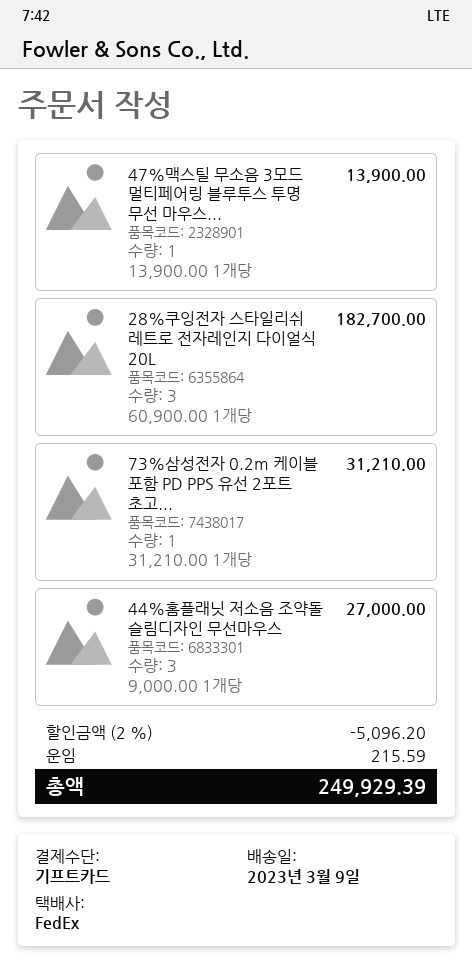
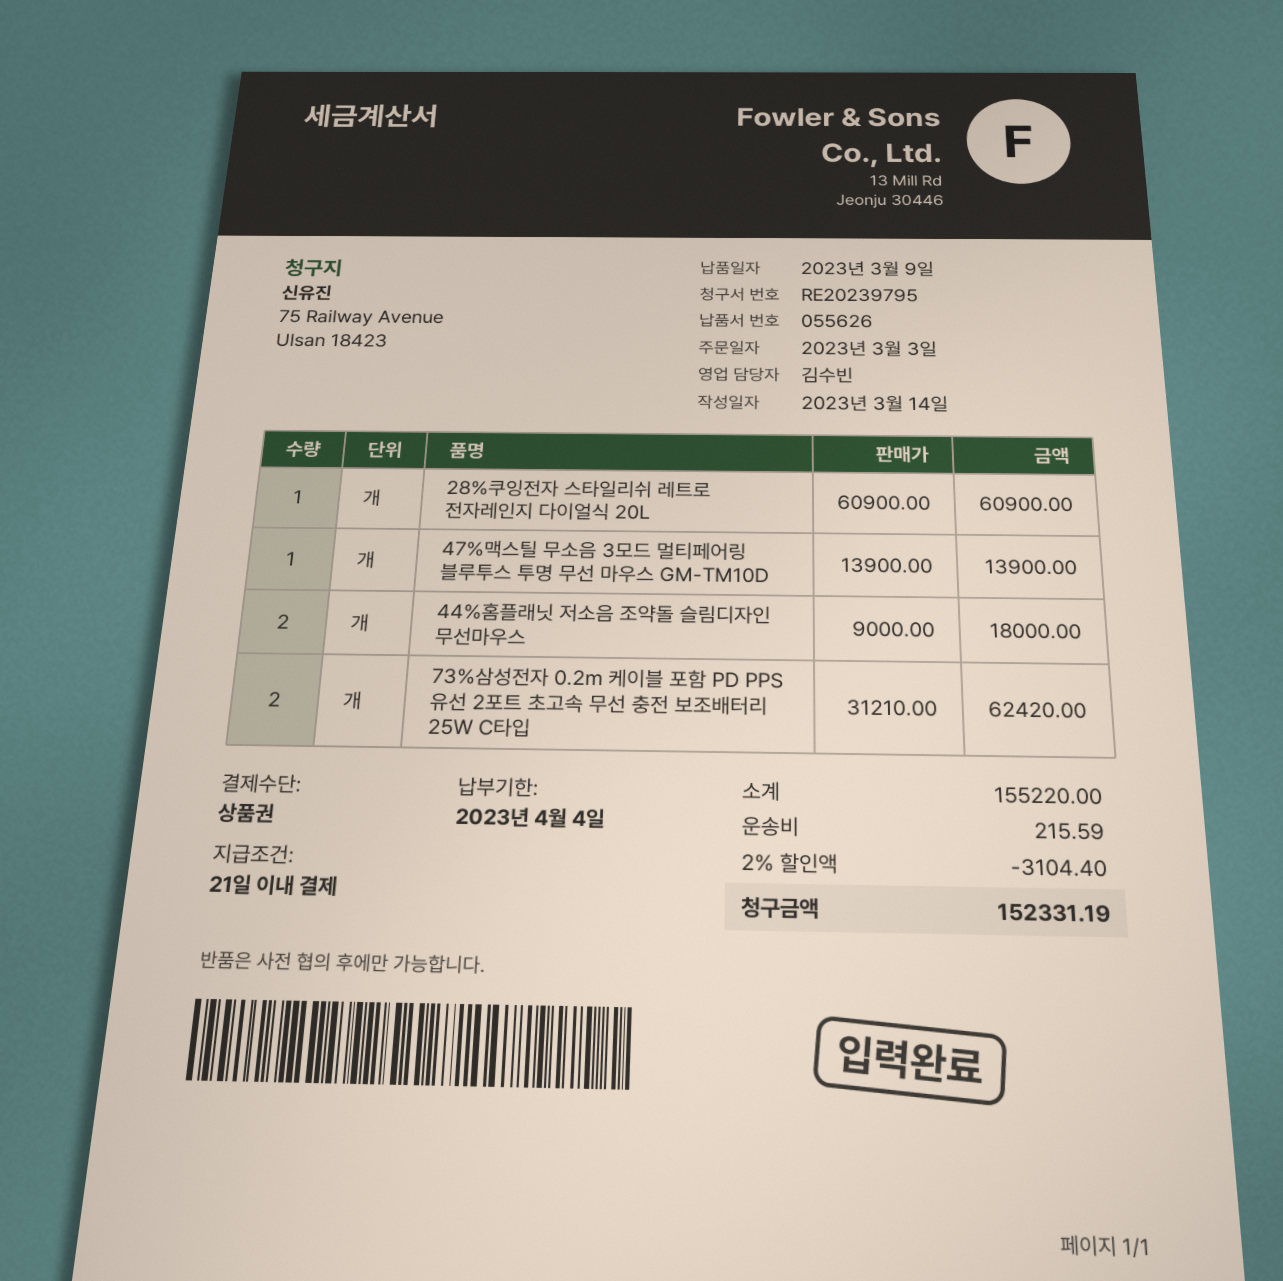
28%쿠잉전자 스타일리쉬 레트로 전자레인지 다이얼식 20L: 3 x 60900.00 = 182700.00 -> 1 x 60900.00 = 60900.00
73%삼성전자 0.2m 케이블 포함 PD PPS 유선 2포트 초고...: 1 x 31210.00 = 31210.00 -> 2 x 31210.00 = 62420.00
44%홈플래닛 저소음 조약돌 슬림디자인 무선마우스: 3 x 9000.00 = 27000.00 -> 2 x 9000.00 = 18000.00
discount: 2% = 5096.20 -> 2% = 3104.40
total: 249929.39 -> 152331.19

